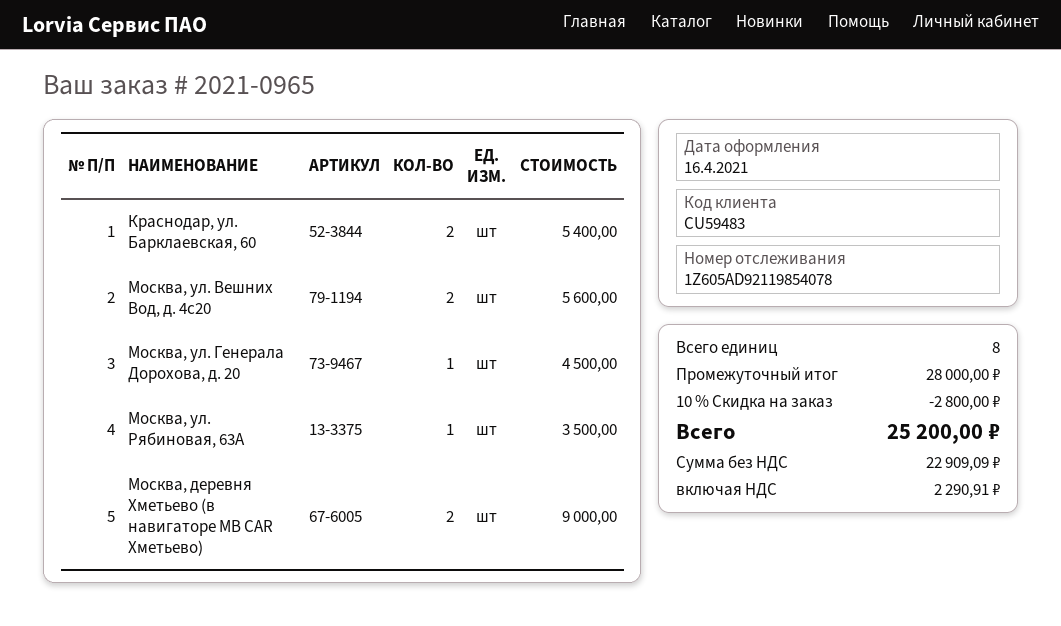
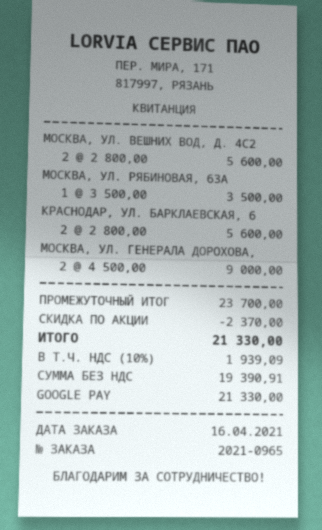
Краснодар, ул. Барклаевская, 60: 2 for 5400.00 -> 2 for 5600.00
Москва, ул. Генерала Дорохова, д. 20: 1 for 4500.00 -> 2 for 9000.00
Москва, деревня Хметьево (в навигаторе MB CAR Хметьево): 2 for 9000.00 -> none
subtotal: 28000.00 -> 23700.00
discount: 2800.00 -> 2370.00
net: 22909.09 -> 19390.91
tax: 2290.91 -> 1939.09
total: 25200.00 -> 21330.00

